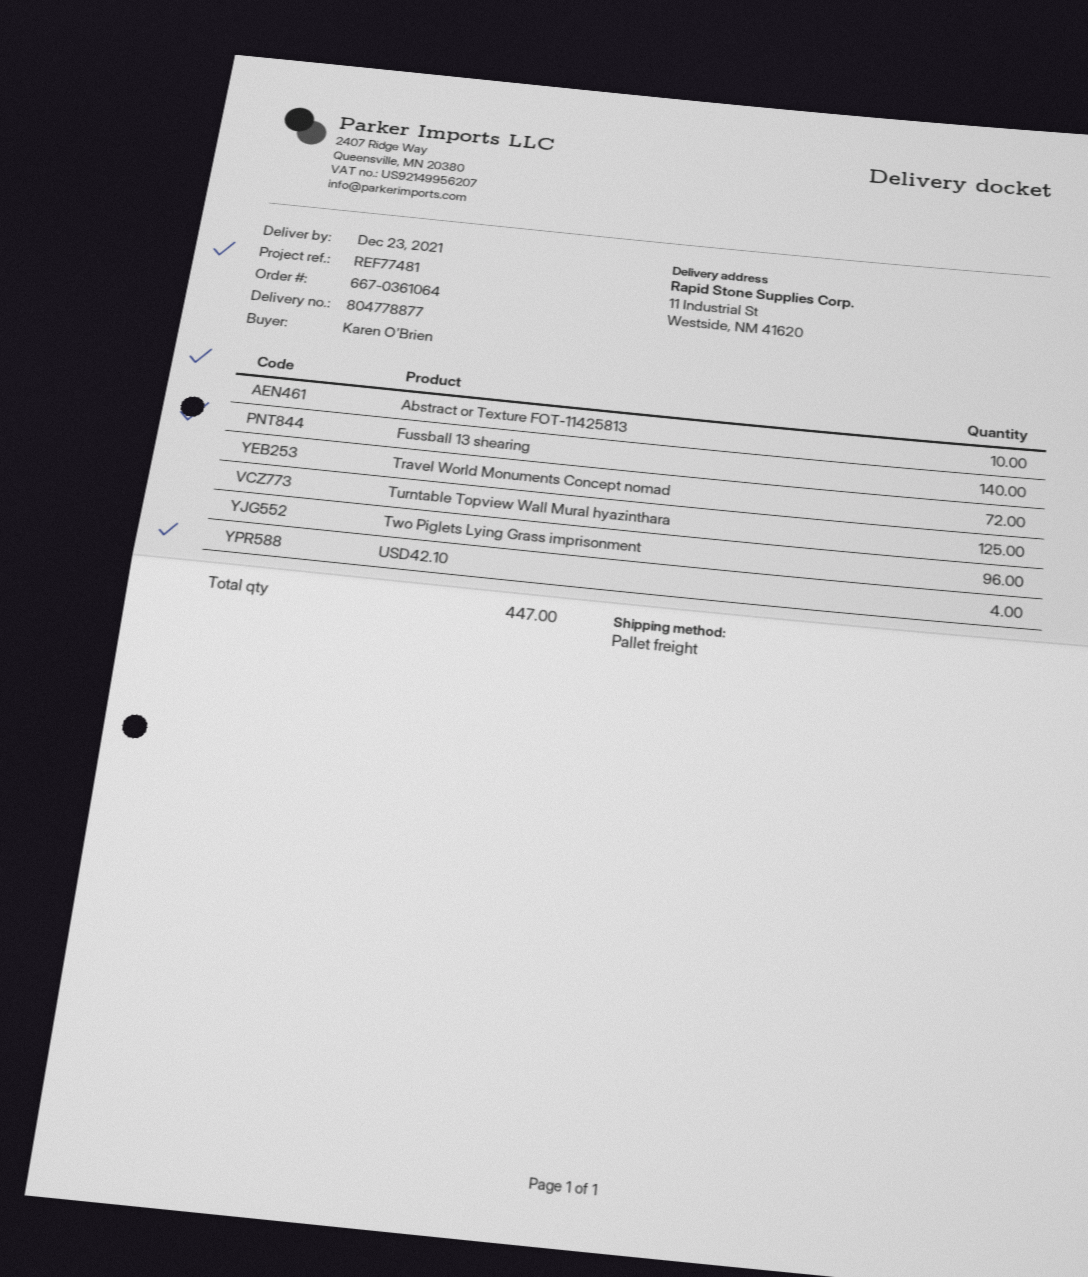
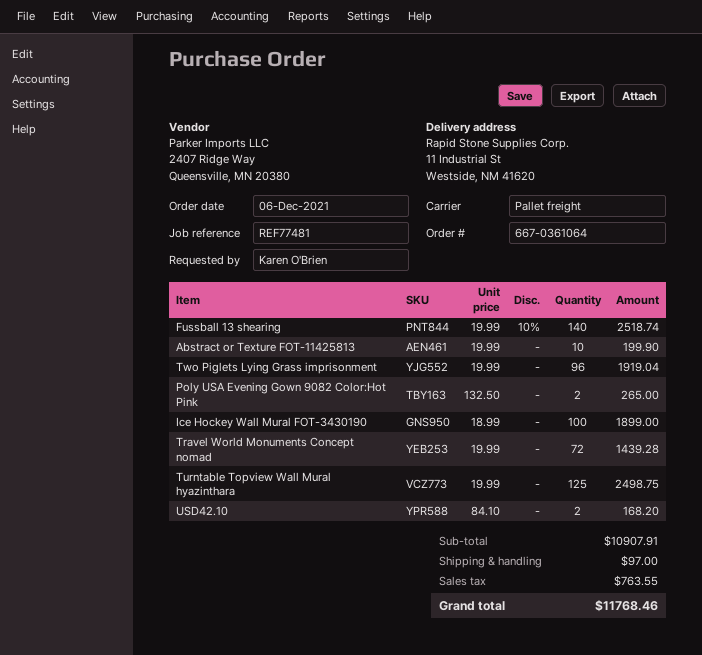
USD42.10: 4 -> 2
Poly USA Evening Gown 9082 Color:Hot Pink: none -> 2
Ice Hockey Wall Mural FOT-3430190: none -> 100

